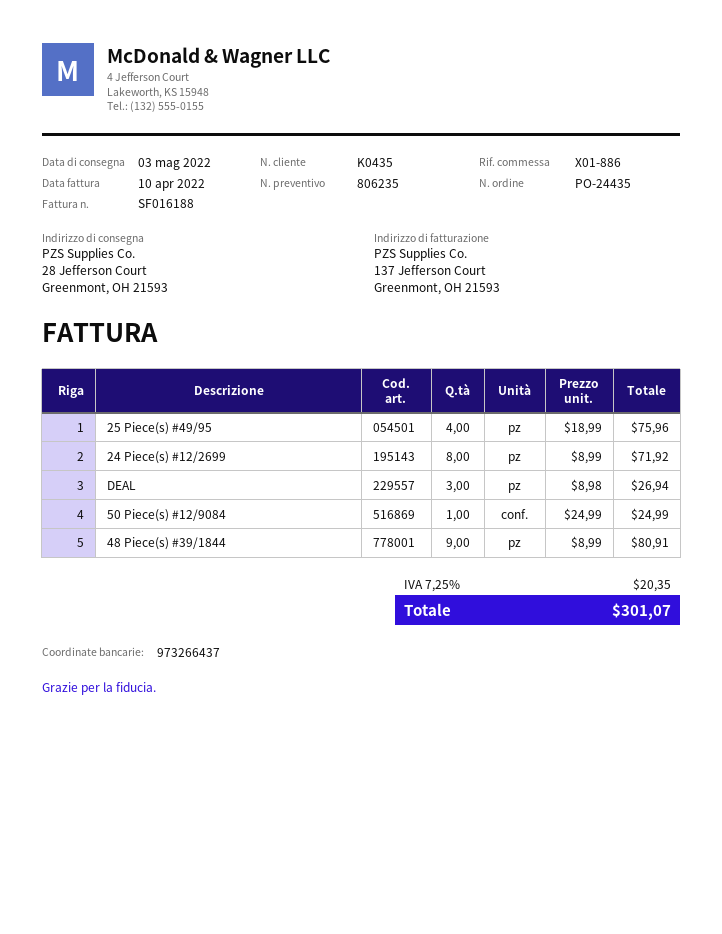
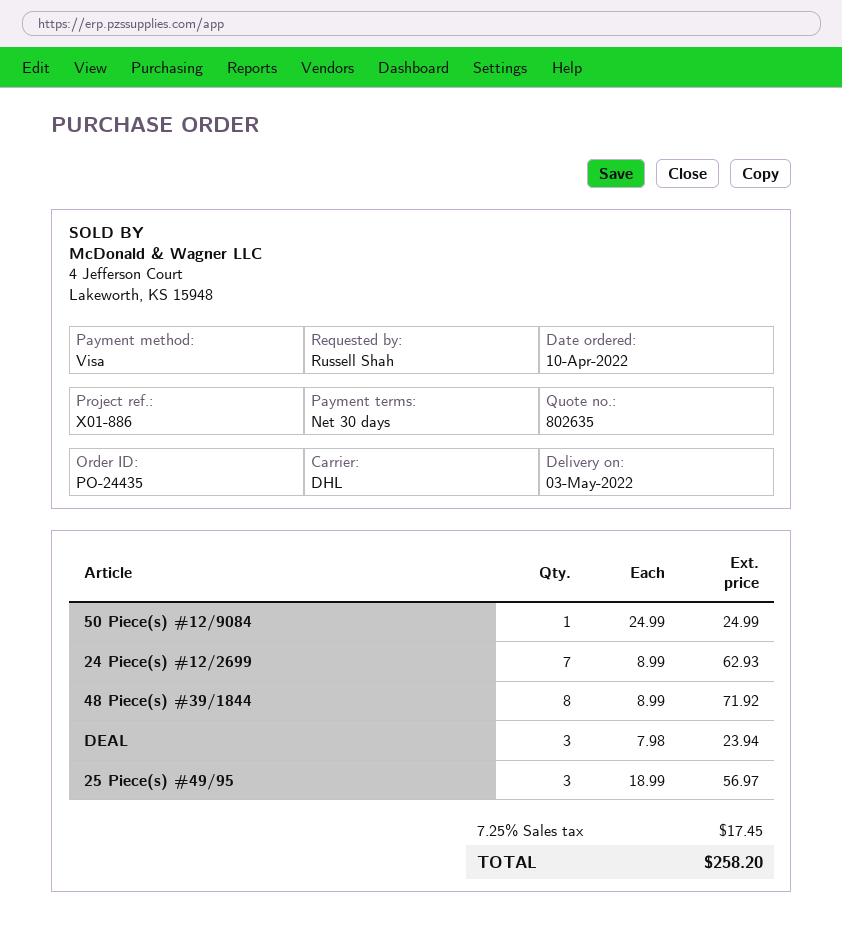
quote number: 806235 -> 802635
25 Piece(s) #49/95: 4 x 18.99 = 75.96 -> 3 x 18.99 = 56.97
24 Piece(s) #12/2699: 8 x 8.99 = 71.92 -> 7 x 8.99 = 62.93
DEAL: 3 x 8.98 = 26.94 -> 3 x 7.98 = 23.94
48 Piece(s) #39/1844: 9 x 8.99 = 80.91 -> 8 x 8.99 = 71.92
tax: 7.25% = 20.35 -> 7.25% = 17.45
total: 301.07 -> 258.20

